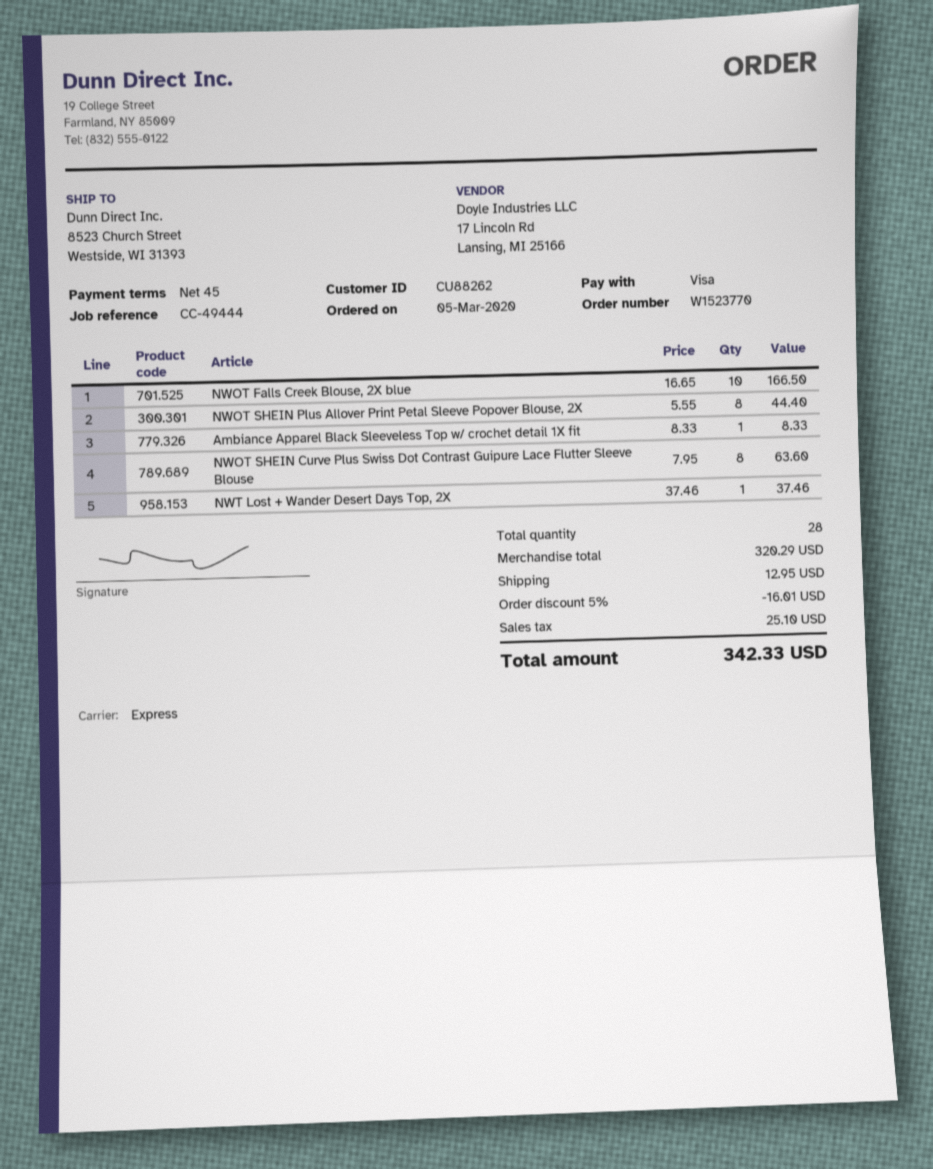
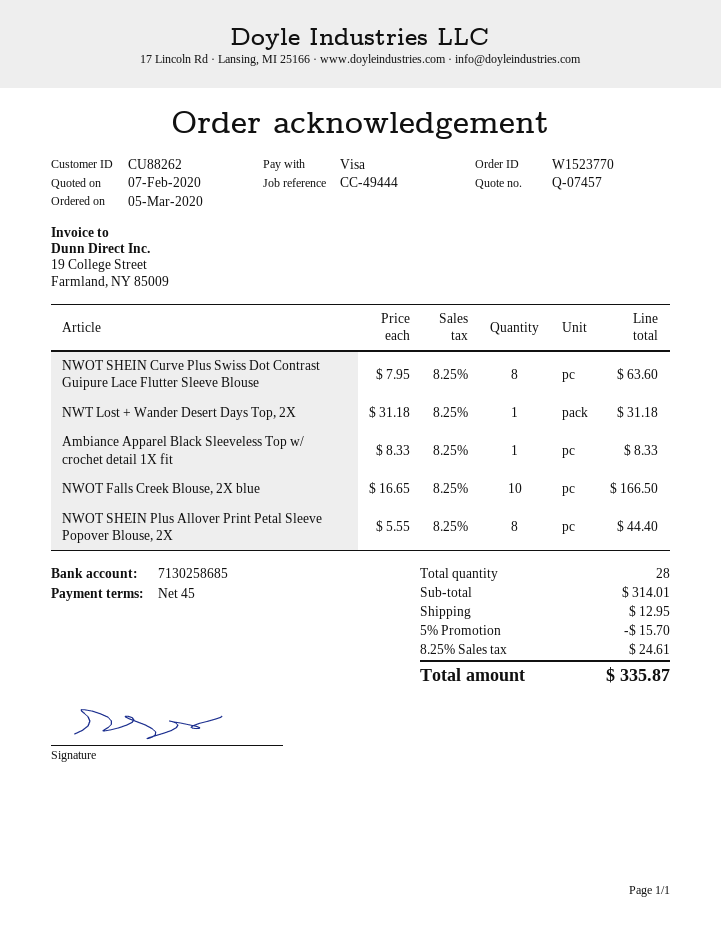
NWT Lost + Wander Desert Days Top, 2X: 1 x 37.46 = 37.46 -> 1 x 31.18 = 31.18
subtotal: 320.29 -> 314.01
discount: 5% = 16.01 -> 5% = 15.70
tax: 25.10 -> 24.61
total: 342.33 -> 335.87

